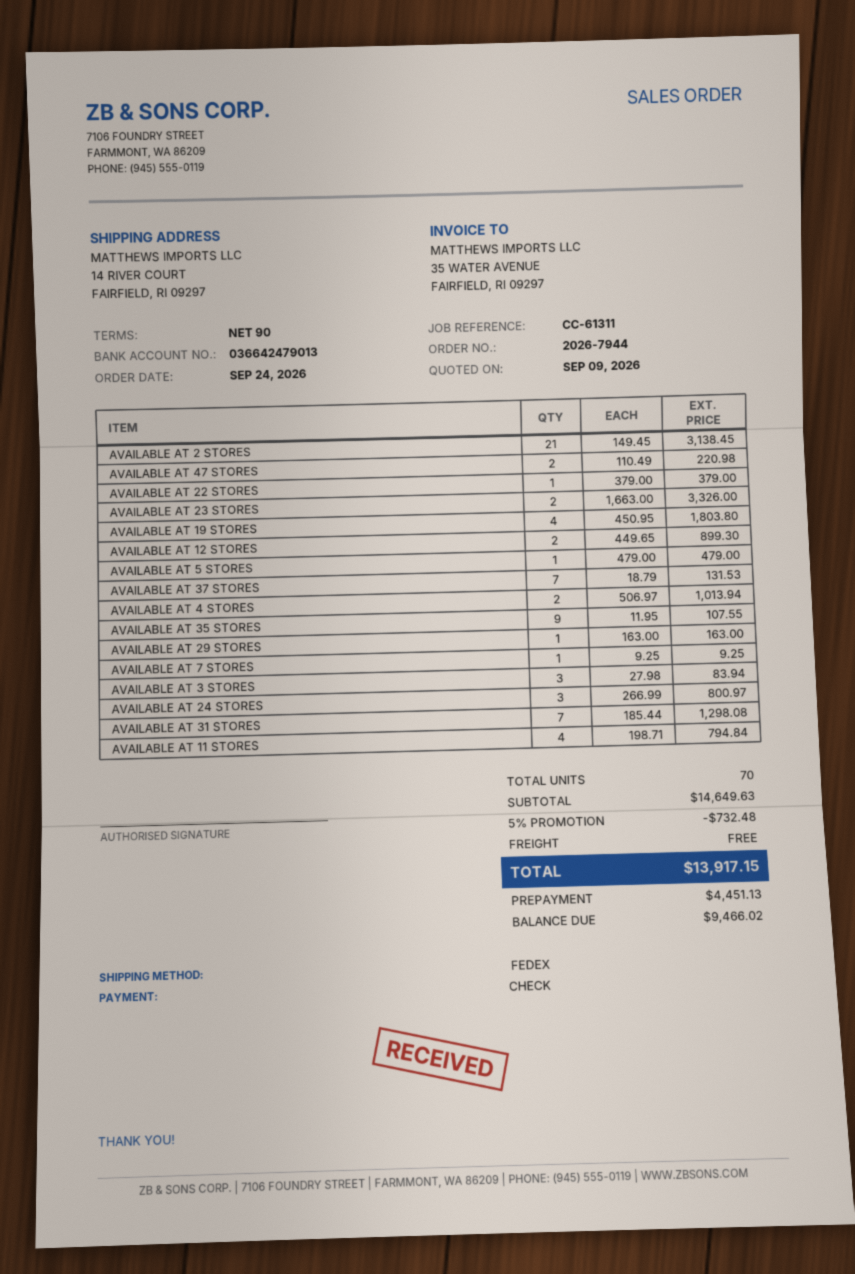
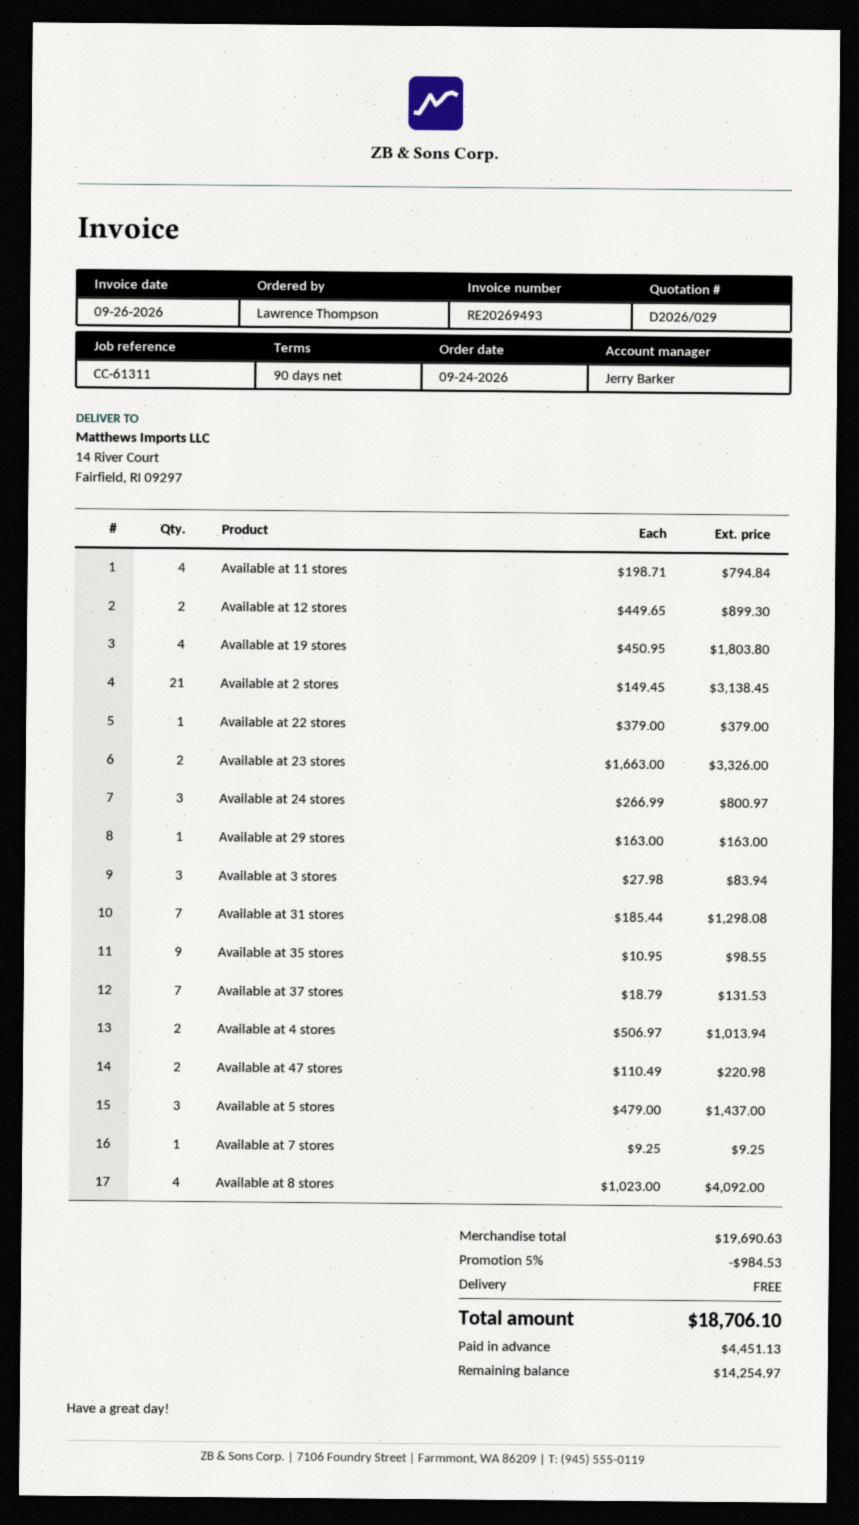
AVAILABLE AT 5 STORES: 1 x 479.00 = 479.00 -> 3 x 479.00 = 1437.00
AVAILABLE AT 35 STORES: 9 x 11.95 = 107.55 -> 9 x 10.95 = 98.55
Available at 8 stores: none -> 4 x 1023.00 = 4092.00
subtotal: 14649.63 -> 19690.63
discount: 5% = 732.48 -> 5% = 984.53
total: 13917.15 -> 18706.10
balance: 9466.02 -> 14254.97

